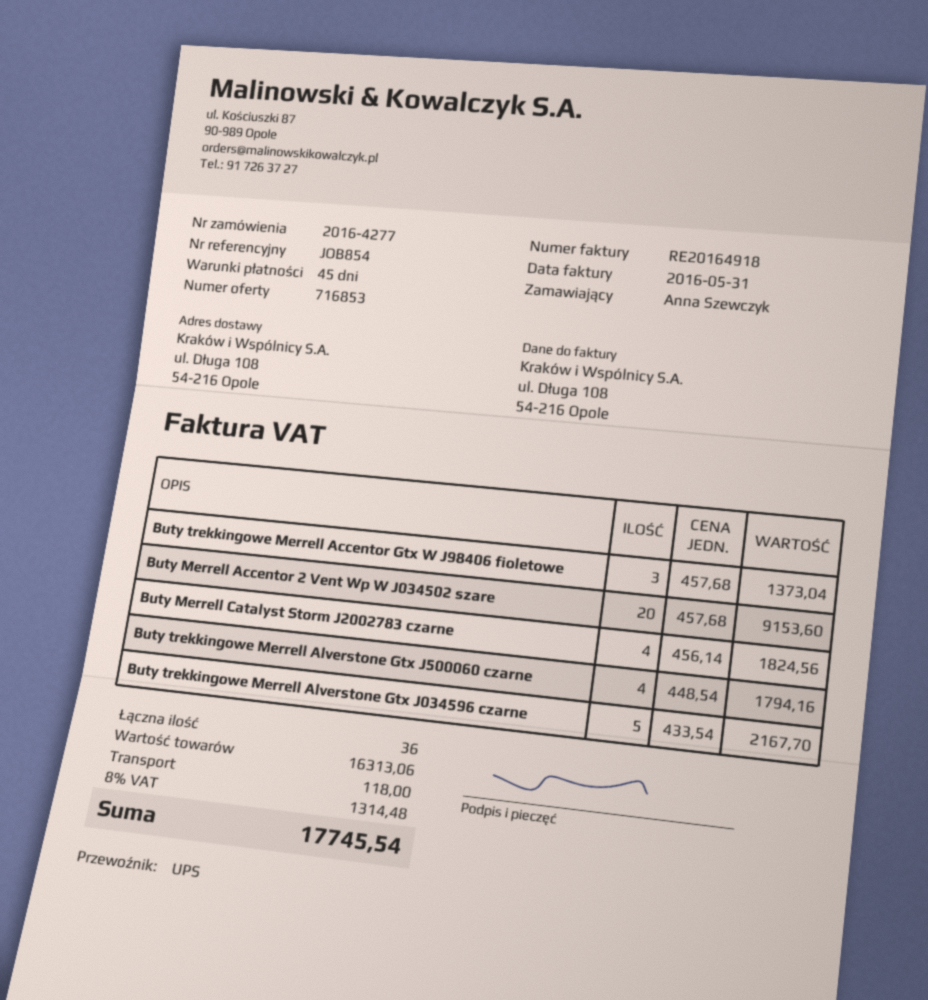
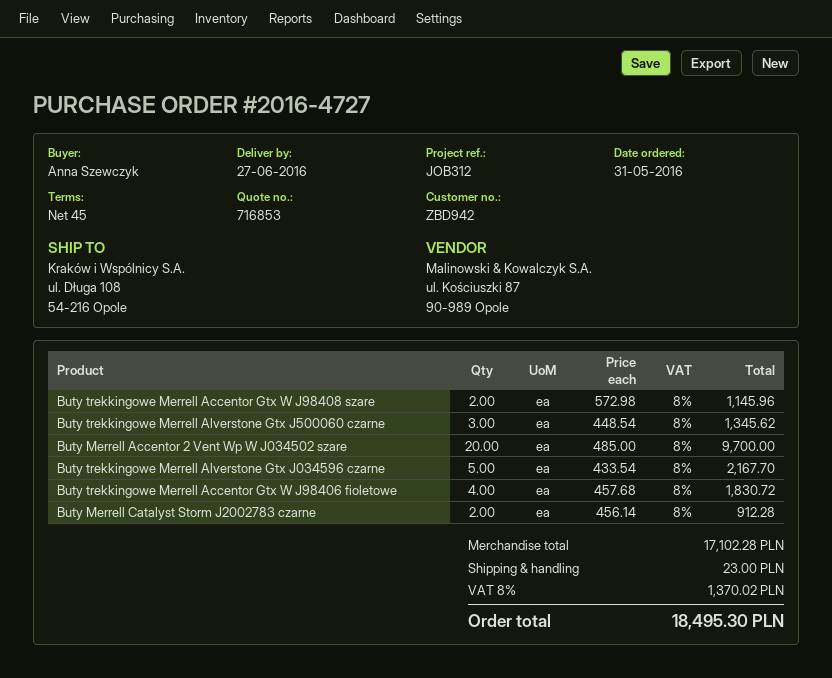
order number: 2016-4277 -> 2016-4727
reference: JOB854 -> JOB312
Buty trekkingowe Merrell Accentor Gtx W J98406 fioletowe: 3 x 457.68 = 1373.04 -> 4 x 457.68 = 1830.72
Buty Merrell Accentor 2 Vent Wp W J034502 szare: 20 x 457.68 = 9153.60 -> 20 x 485.00 = 9700.00
Buty Merrell Catalyst Storm J2002783 czarne: 4 x 456.14 = 1824.56 -> 2 x 456.14 = 912.28
Buty trekkingowe Merrell Alverstone Gtx J500060 czarne: 4 x 448.54 = 1794.16 -> 3 x 448.54 = 1345.62
Buty trekkingowe Merrell Accentor Gtx W J98408 szare: none -> 2 x 572.98 = 1145.96
subtotal: 16313.06 -> 17102.28
shipping: 118.00 -> 23.00
tax: 8% = 1314.48 -> 8% = 1370.02
total: 17745.54 -> 18495.30

